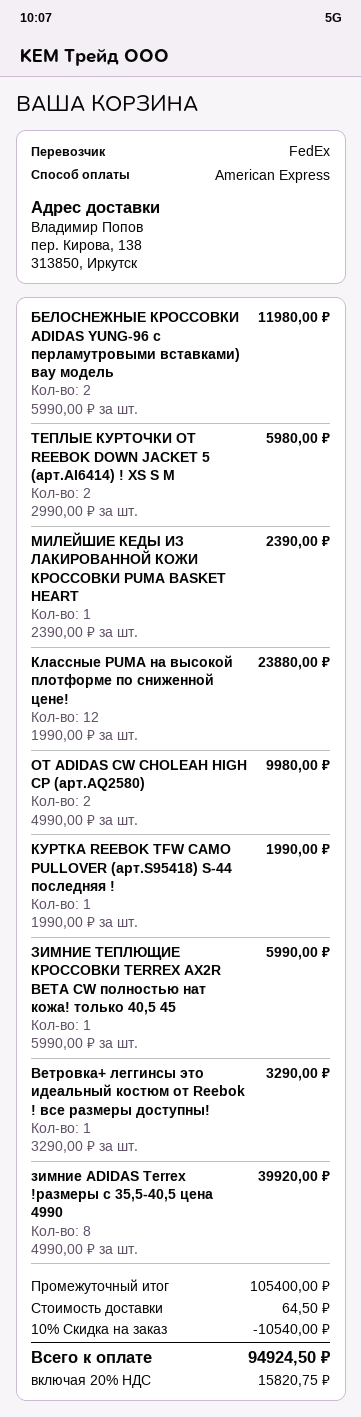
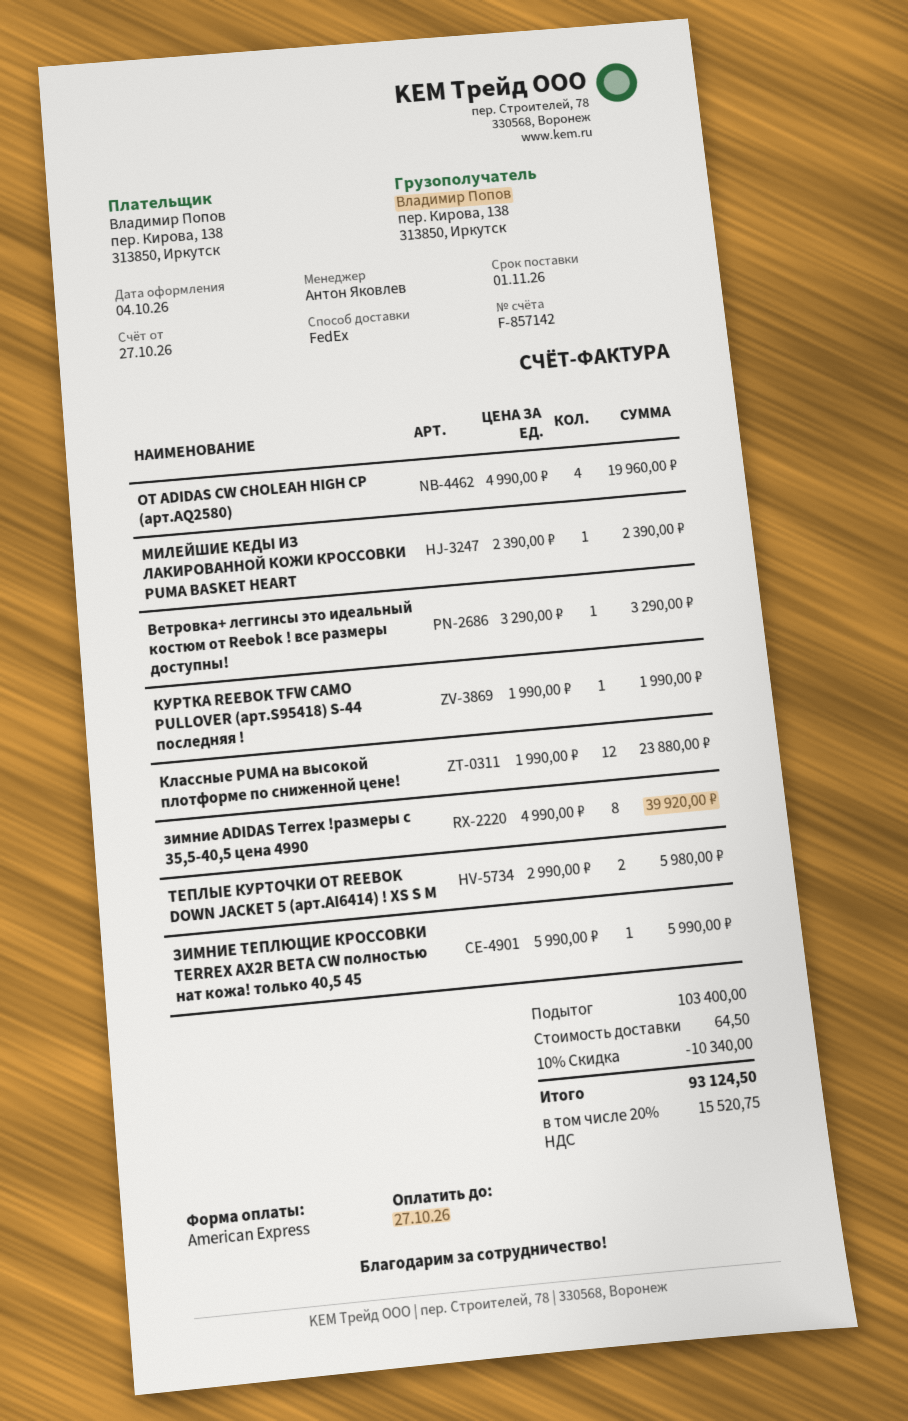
БЕЛОСНЕЖНЫЕ КРОССОВКИ ADIDAS YUNG-96 с перламутровыми вставками) вау модель: 2 x 5990.00 = 11980.00 -> none
ОТ ADIDAS CW CHOLEAH HIGH CP (арт.AQ2580): 2 x 4990.00 = 9980.00 -> 4 x 4990.00 = 19960.00
subtotal: 105400.00 -> 103400.00
discount: 10% = 10540.00 -> 10% = 10340.00
tax: 20% = 15820.75 -> 20% = 15520.75
total: 94924.50 -> 93124.50

